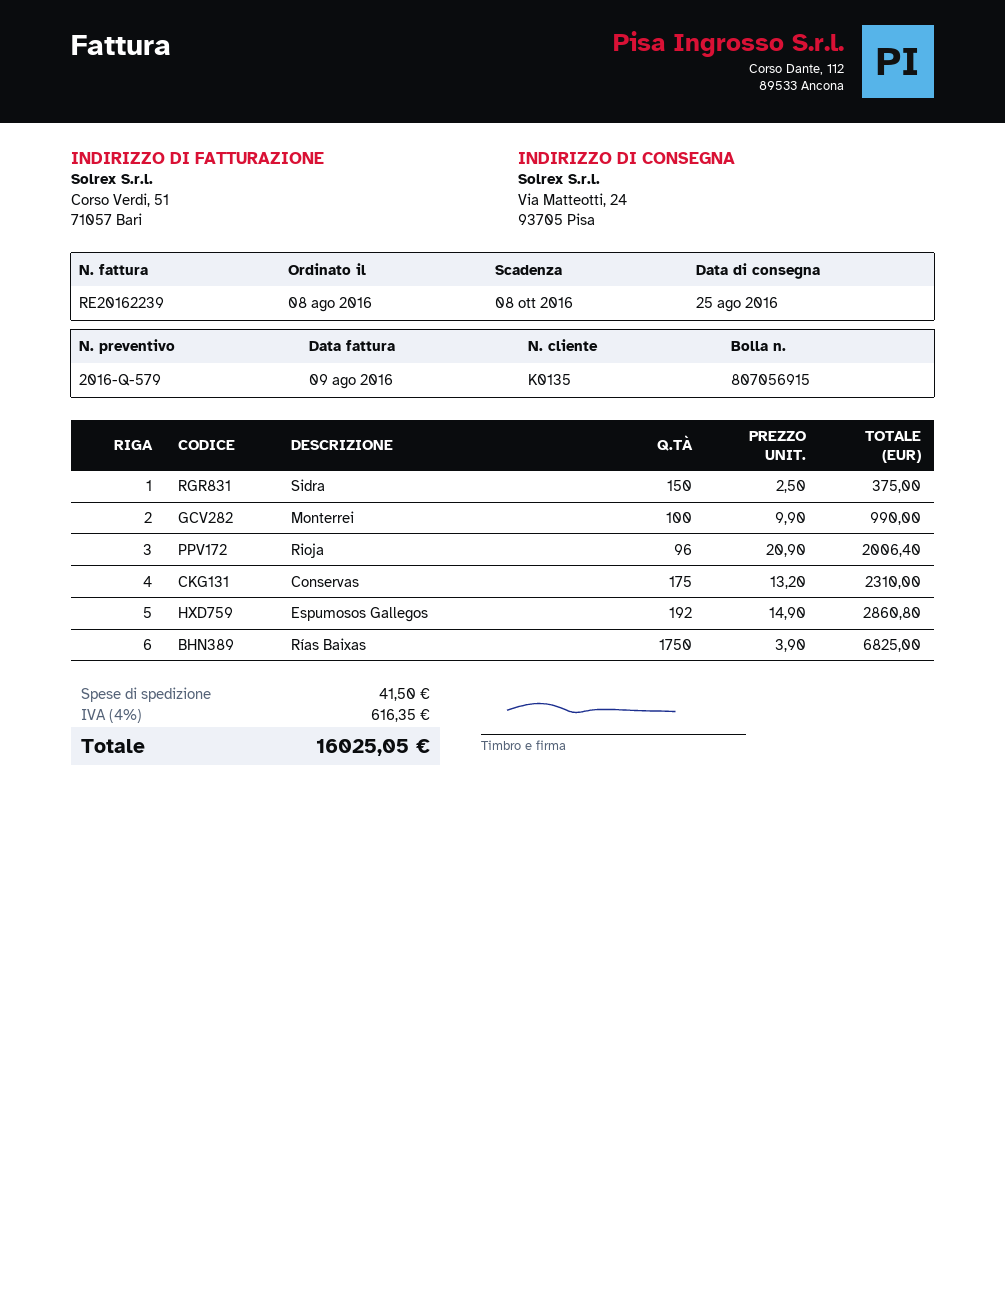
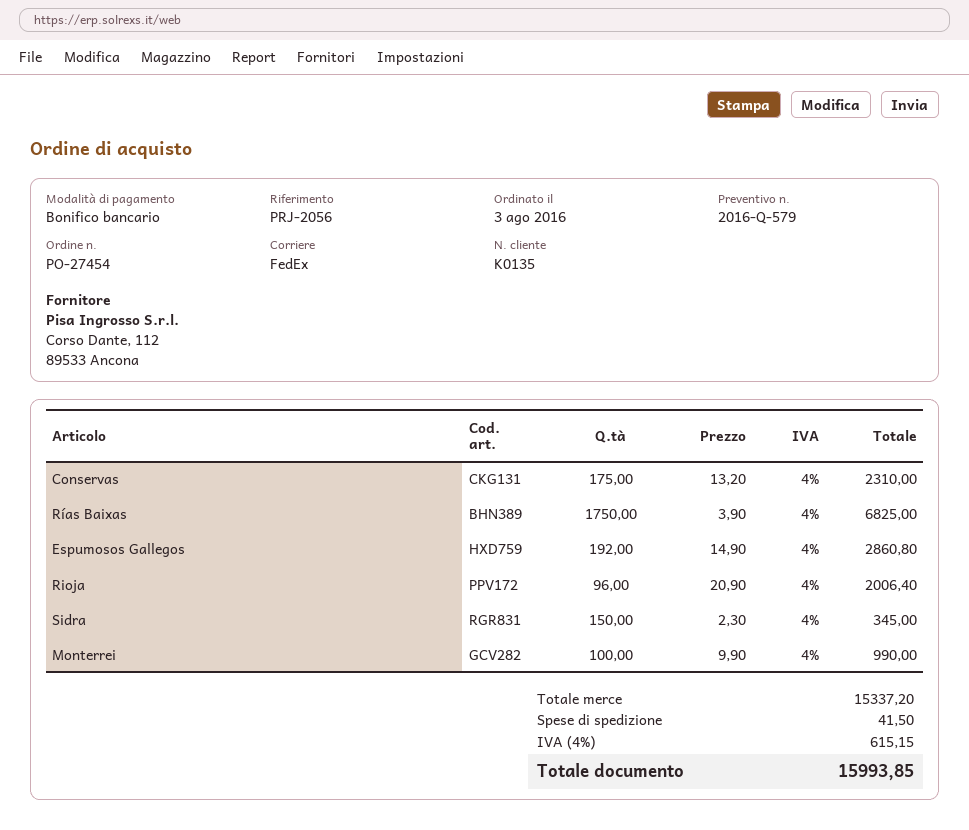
order date: 2016-08-08 -> 2016-08-03
Sidra: 150 x 2.50 = 375.00 -> 150 x 2.30 = 345.00
tax: 4% = 616.35 -> 4% = 615.15
total: 16025.05 -> 15993.85

